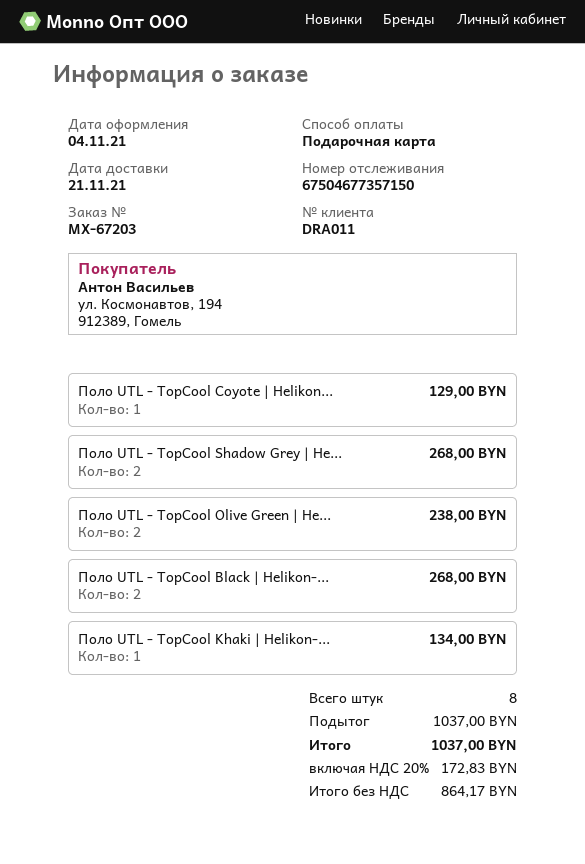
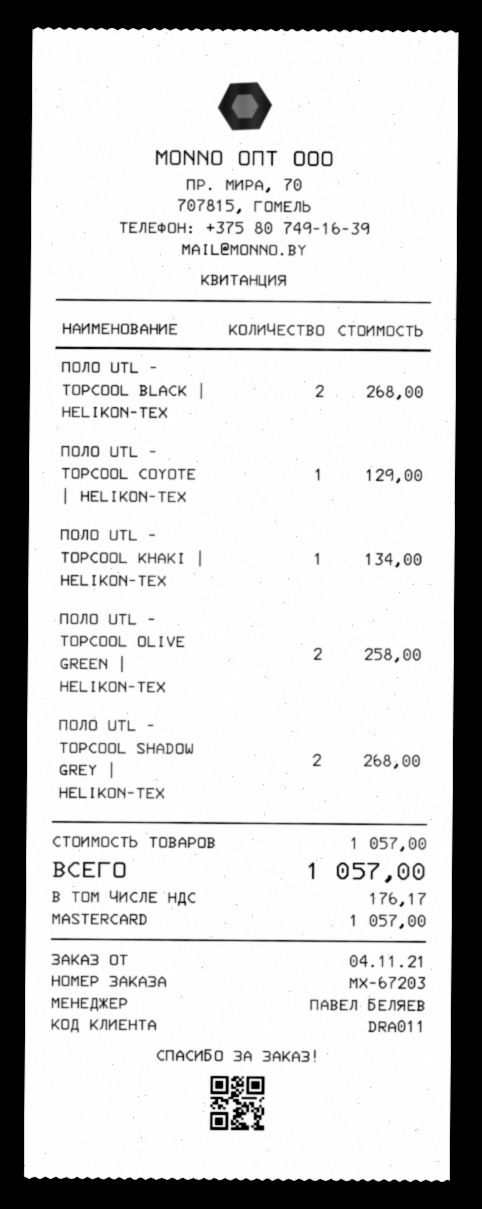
payment method: gift card -> Mastercard
Поло UTL - TopCool Olive Green | He...: 2 for 238.00 -> 2 for 258.00
subtotal: 1037.00 -> 1057.00
tax: 172.83 -> 176.17
total: 1037.00 -> 1057.00

